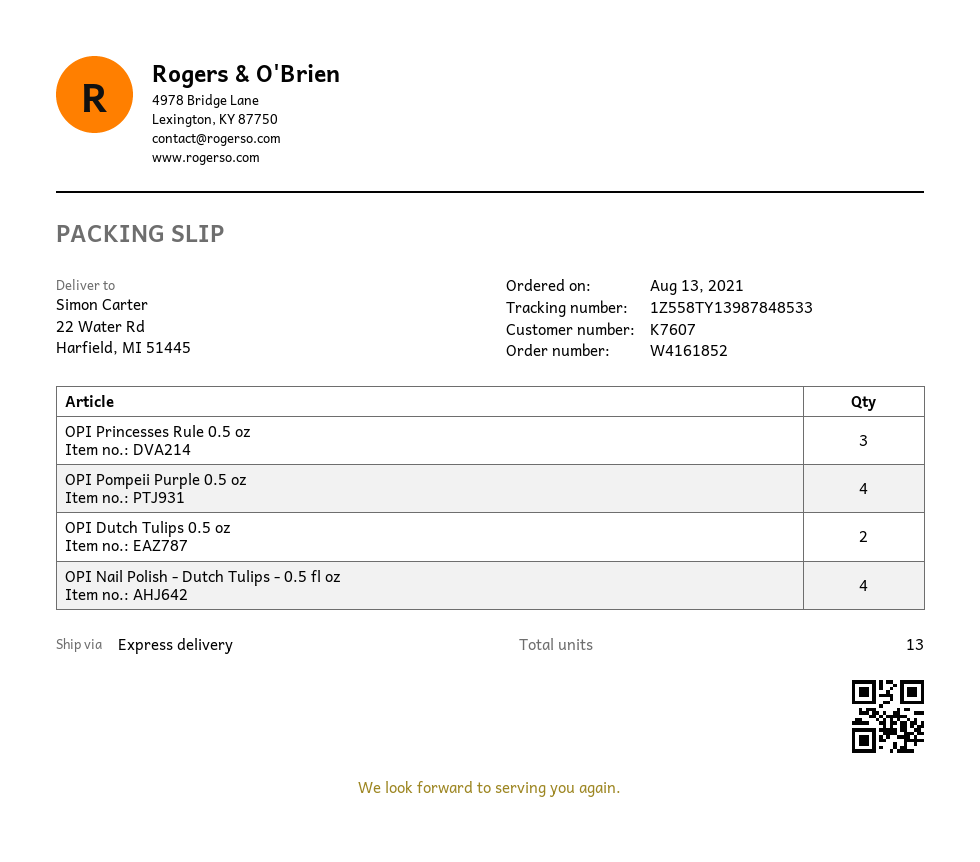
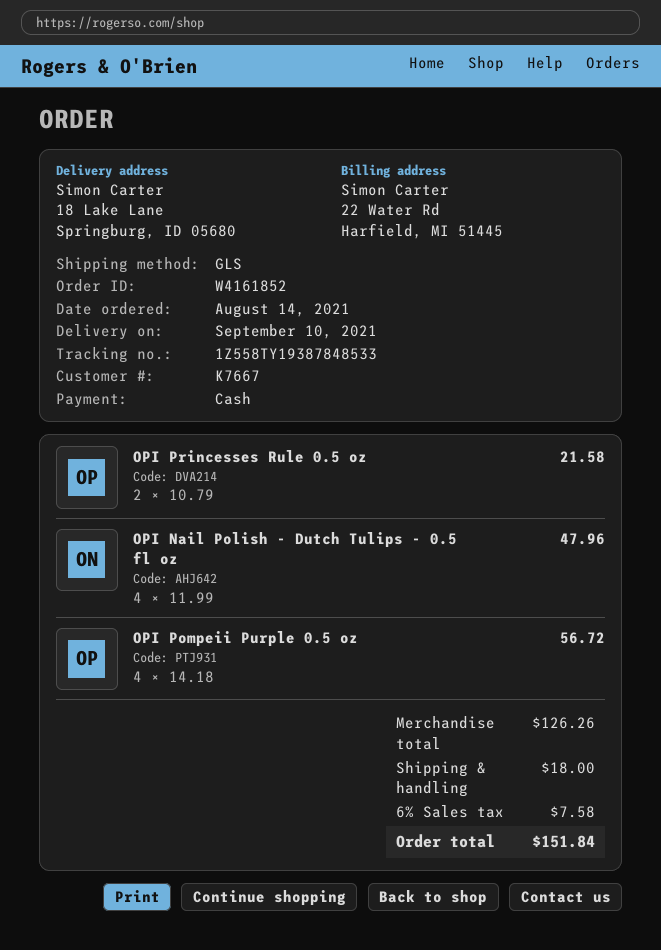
order date: 2021-08-13 -> 2021-08-14
customer number: K7607 -> K7667
shipping method: express -> GLS
tracking number: 1Z558TY13987848533 -> 1Z558TY19387848533
ship to: 22 Water Rd, Harfield, MI 51445 -> 18 Lake Lane, Springburg, ID 05680
OPI Princesses Rule 0.5 oz: 3 -> 2
OPI Dutch Tulips 0.5 oz: 2 -> none

